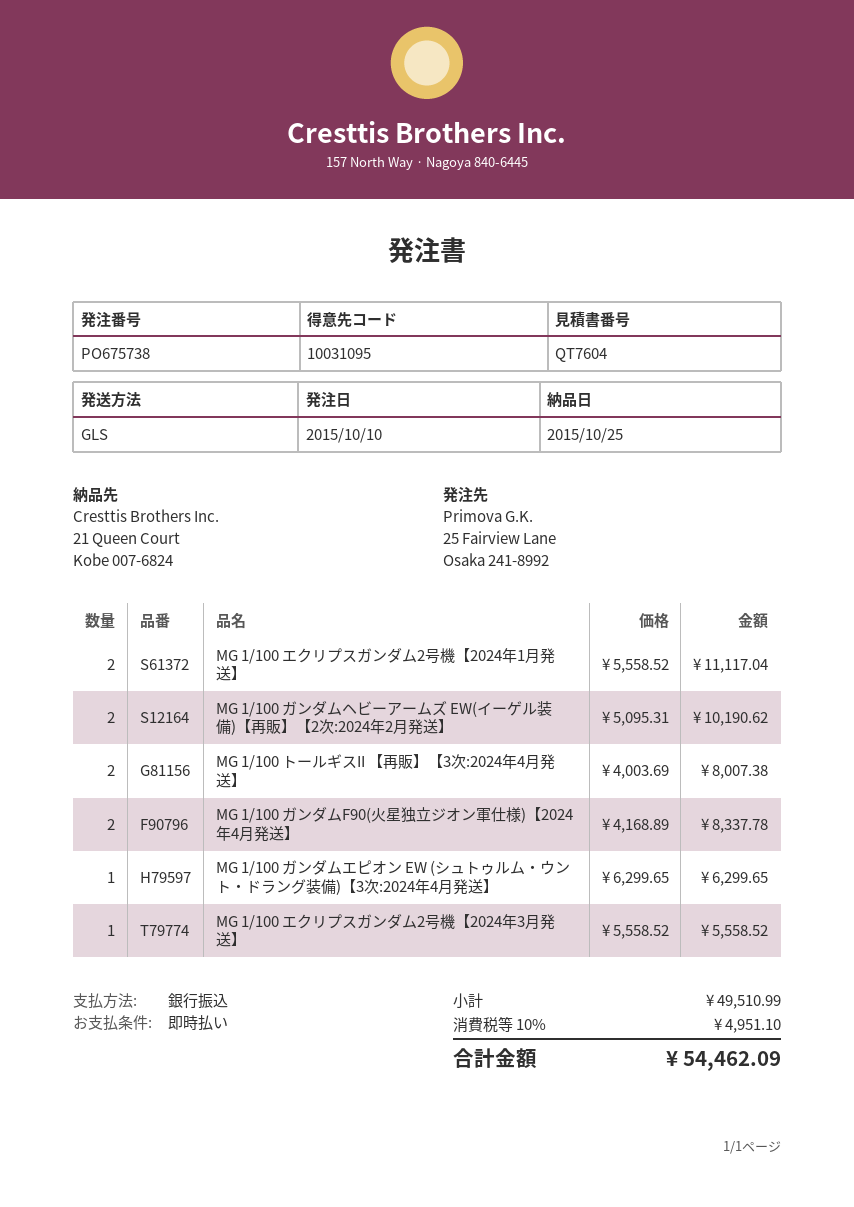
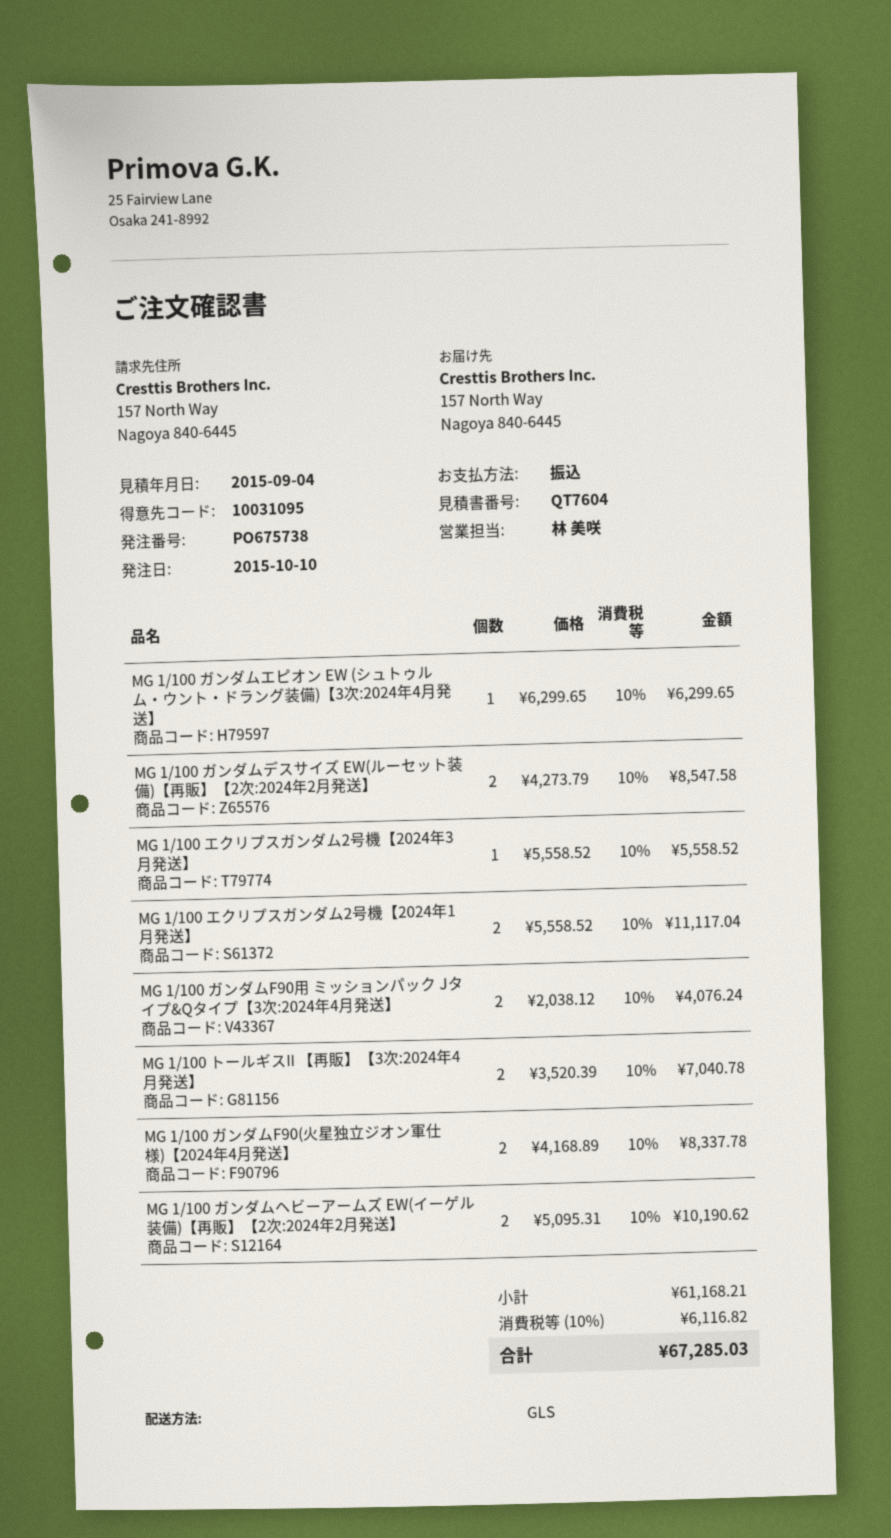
ship to: 21 Queen Court, Kobe 007-6824 -> 157 North Way, Nagoya 840-6445
MG 1/100 トールギスII 【再販】【3次:2024年4月発送】: 2 x 4003.69 = 8007.38 -> 2 x 3520.39 = 7040.78
MG 1/100 ガンダムデスサイズ EW(ルーセット装備)【再販】【2次:2024年2月発送】: none -> 2 x 4273.79 = 8547.58
MG 1/100 ガンダムF90用 ミッションパック Jタイプ&Qタイプ【3次:2024年4月発送】: none -> 2 x 2038.12 = 4076.24
subtotal: 49510.99 -> 61168.21
tax: 10% = 4951.10 -> 10% = 6116.82
total: 54462.09 -> 67285.03

